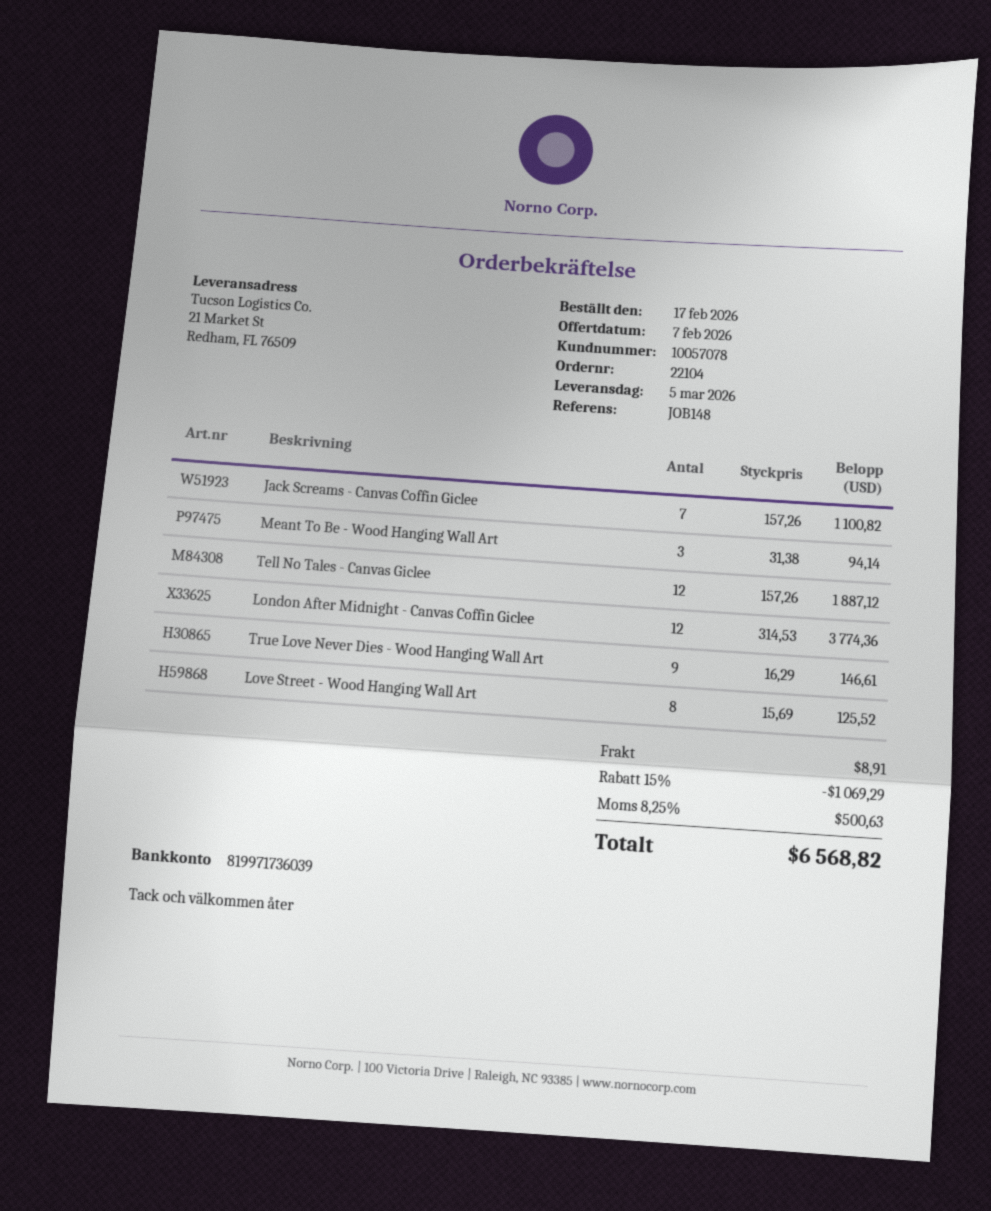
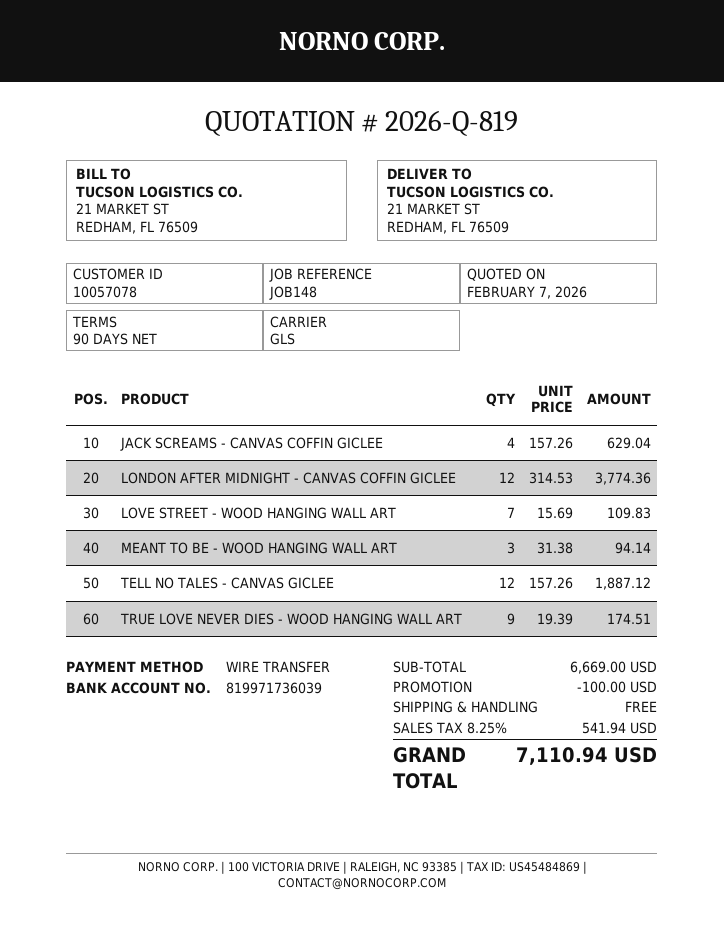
Jack Screams - Canvas Coffin Giclee: 7 x 157.26 = 1100.82 -> 4 x 157.26 = 629.04
True Love Never Dies - Wood Hanging Wall Art: 9 x 16.29 = 146.61 -> 9 x 19.39 = 174.51
Love Street - Wood Hanging Wall Art: 8 x 15.69 = 125.52 -> 7 x 15.69 = 109.83
discount: 1069.29 -> 100.00
shipping: 8.91 -> 0.00
tax: 8.25% = 500.63 -> 8.25% = 541.94
total: 6568.82 -> 7110.94

